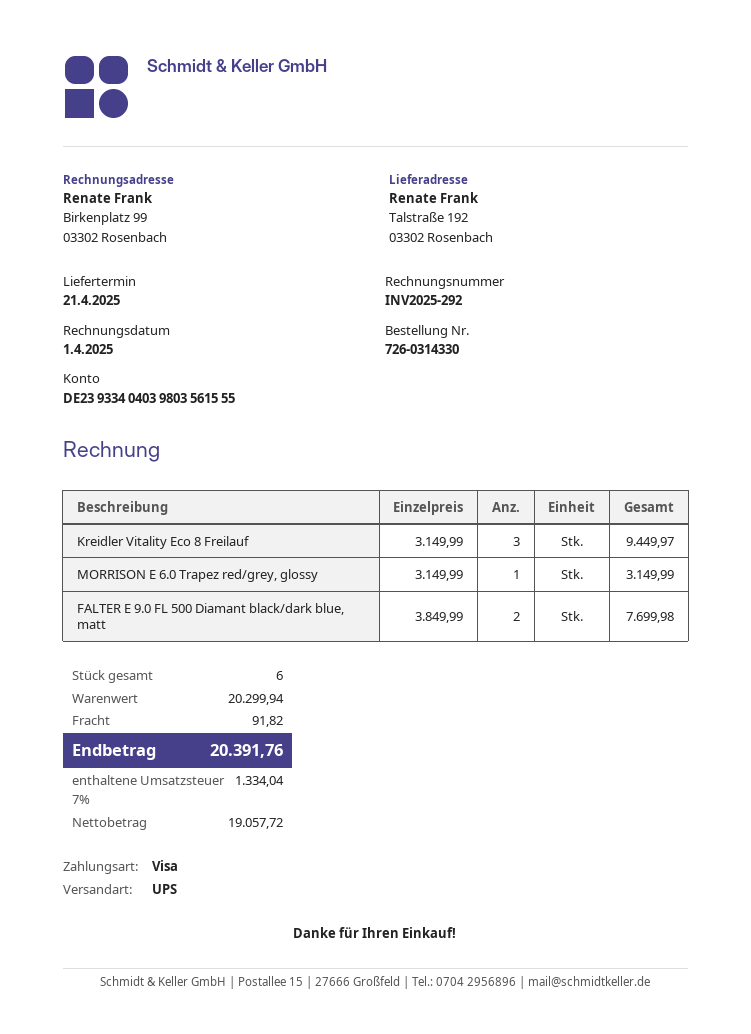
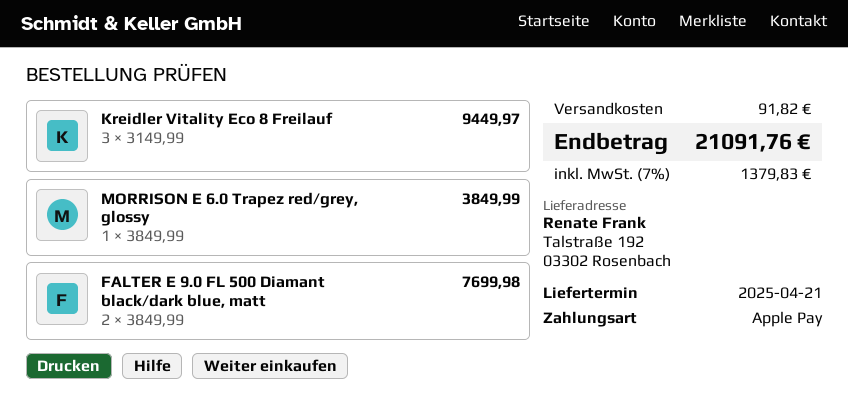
payment method: Visa -> Apple Pay
MORRISON E 6.0 Trapez red/grey, glossy: 1 x 3149.99 = 3149.99 -> 1 x 3849.99 = 3849.99
tax: 7% = 1334.04 -> 7% = 1379.83
total: 20391.76 -> 21091.76

